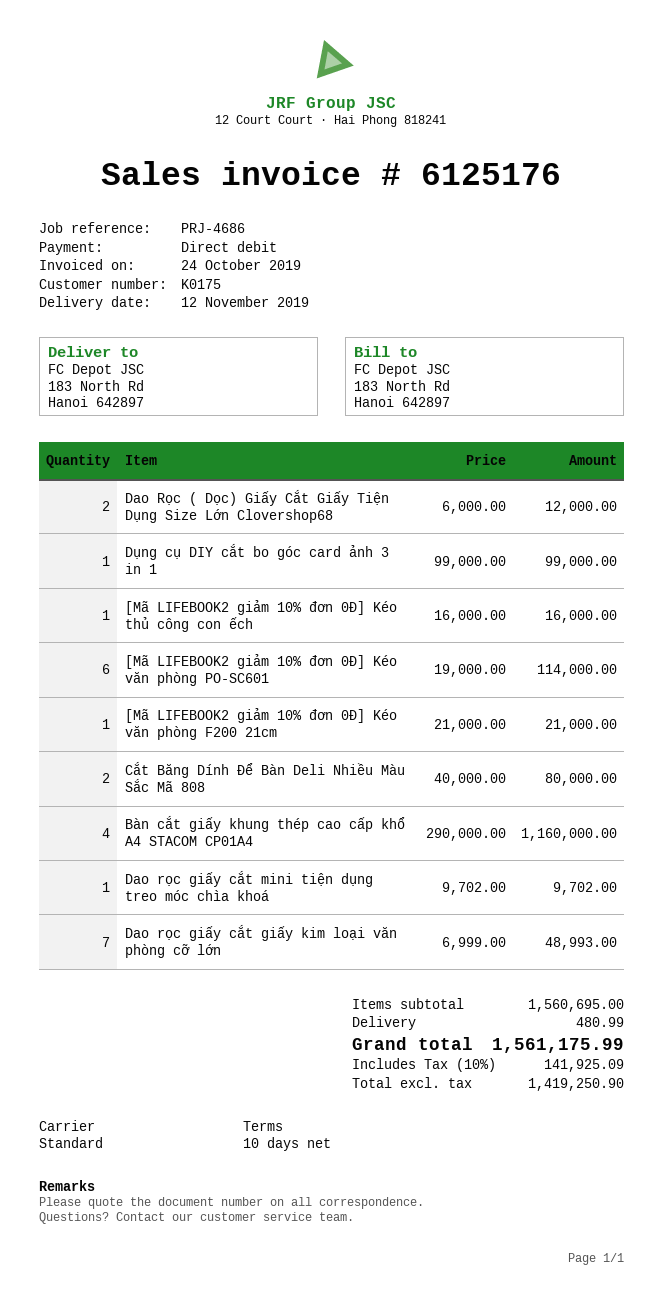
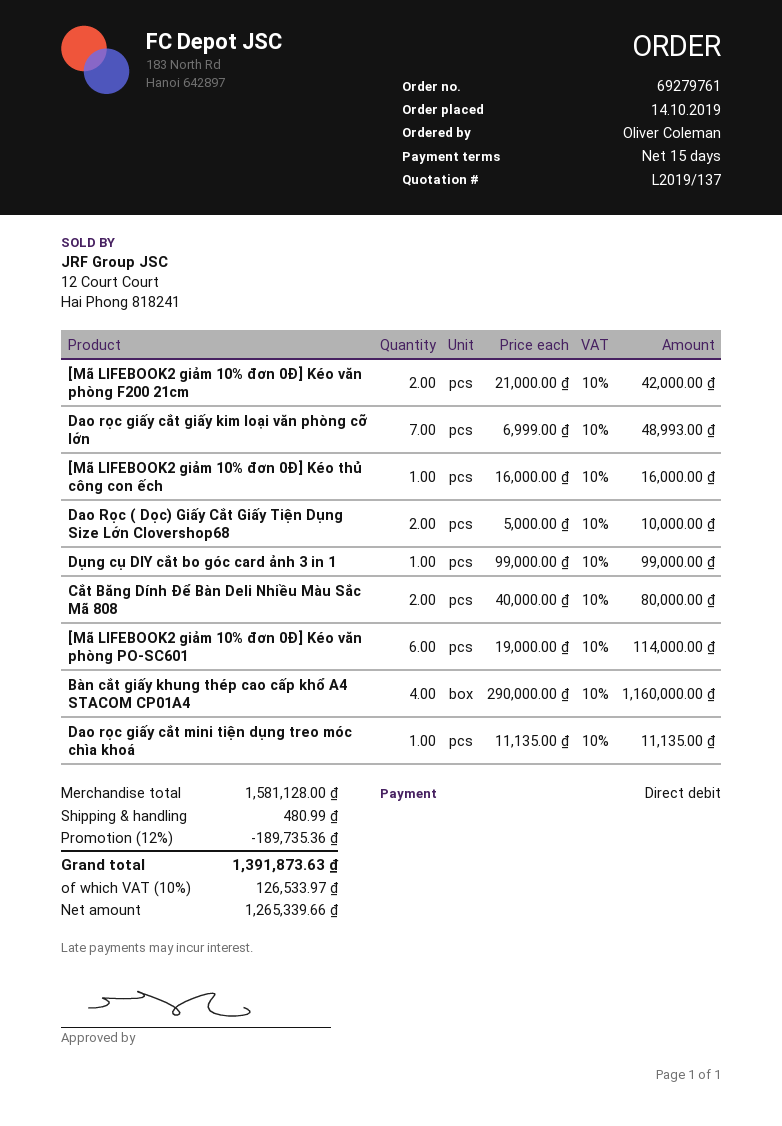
payment terms: 10 days -> 15 days
Dao Rọc ( Dọc) Giấy Cắt Giấy Tiện Dụng Size Lớn Clovershop68: 2 x 6000.00 = 12000.00 -> 2 x 5000.00 = 10000.00
[Mã LIFEBOOK2 giảm 10% đơn 0Đ] Kéo văn phòng F200 21cm: 1 x 21000.00 = 21000.00 -> 2 x 21000.00 = 42000.00
Dao rọc giấy cắt mini tiện dụng treo móc chìa khoá: 1 x 9702.00 = 9702.00 -> 1 x 11135.00 = 11135.00
subtotal: 1560695.00 -> 1581128.00
discount: none -> 12% = 189735.36
net: 1419250.90 -> 1265339.66
tax: 10% = 141925.09 -> 10% = 126533.97
total: 1561175.99 -> 1391873.63

